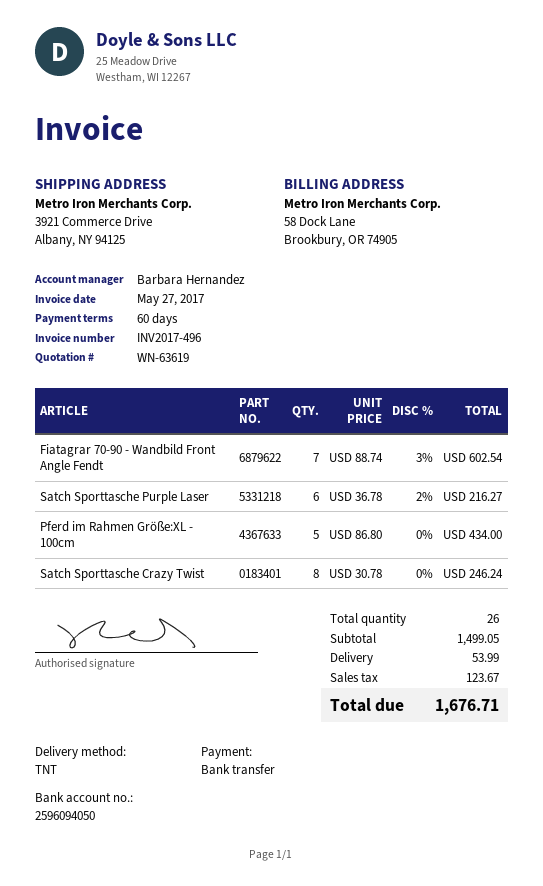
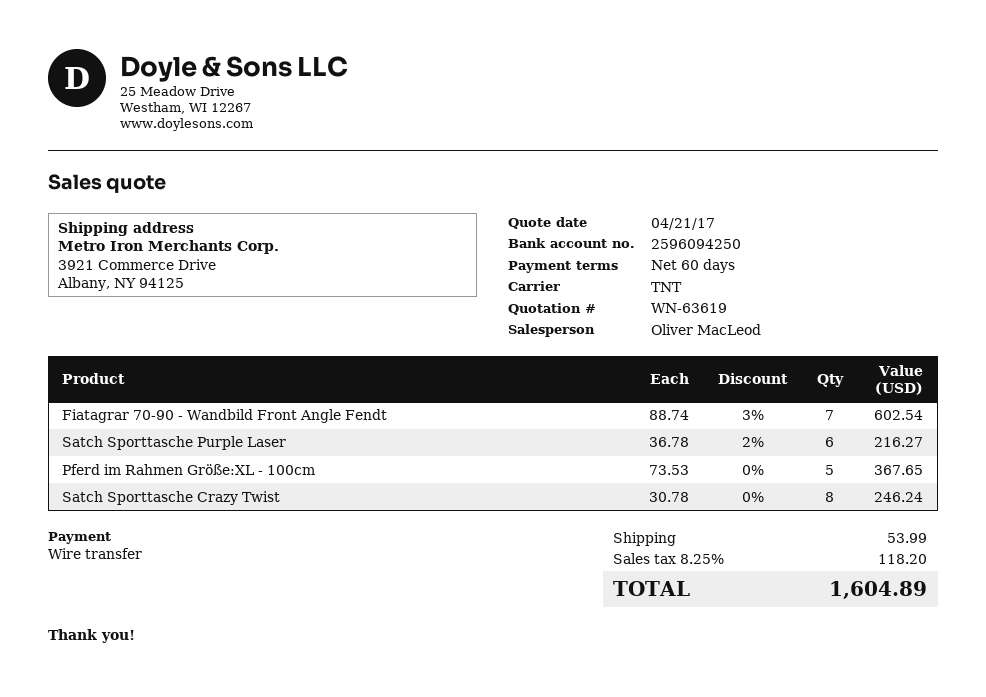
sales rep: Barbara Hernandez -> Oliver MacLeod
bank account: 2596094050 -> 2596094250
Pferd im Rahmen Größe:XL - 100cm: 5 x 86.80 = 434.00 -> 5 x 73.53 = 367.65
tax: 123.67 -> 118.20
total: 1676.71 -> 1604.89

